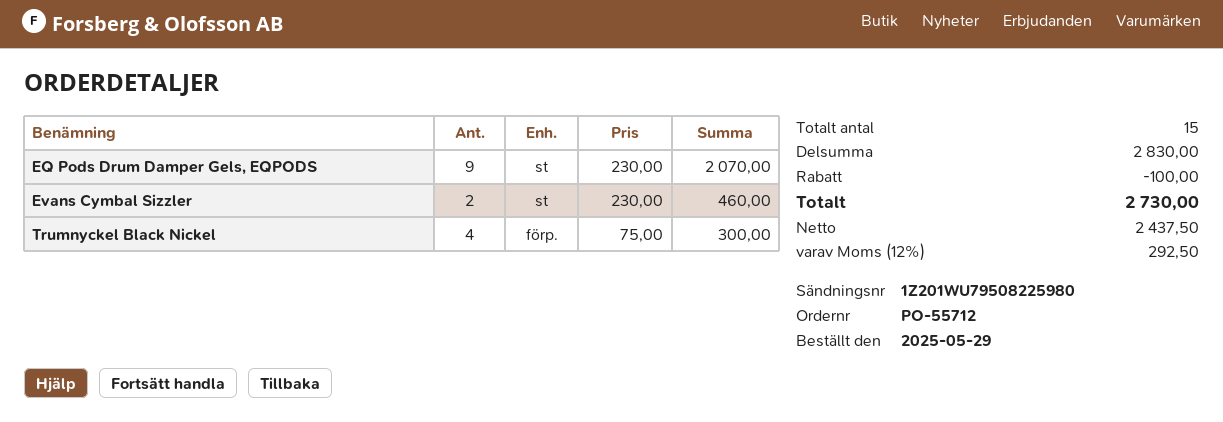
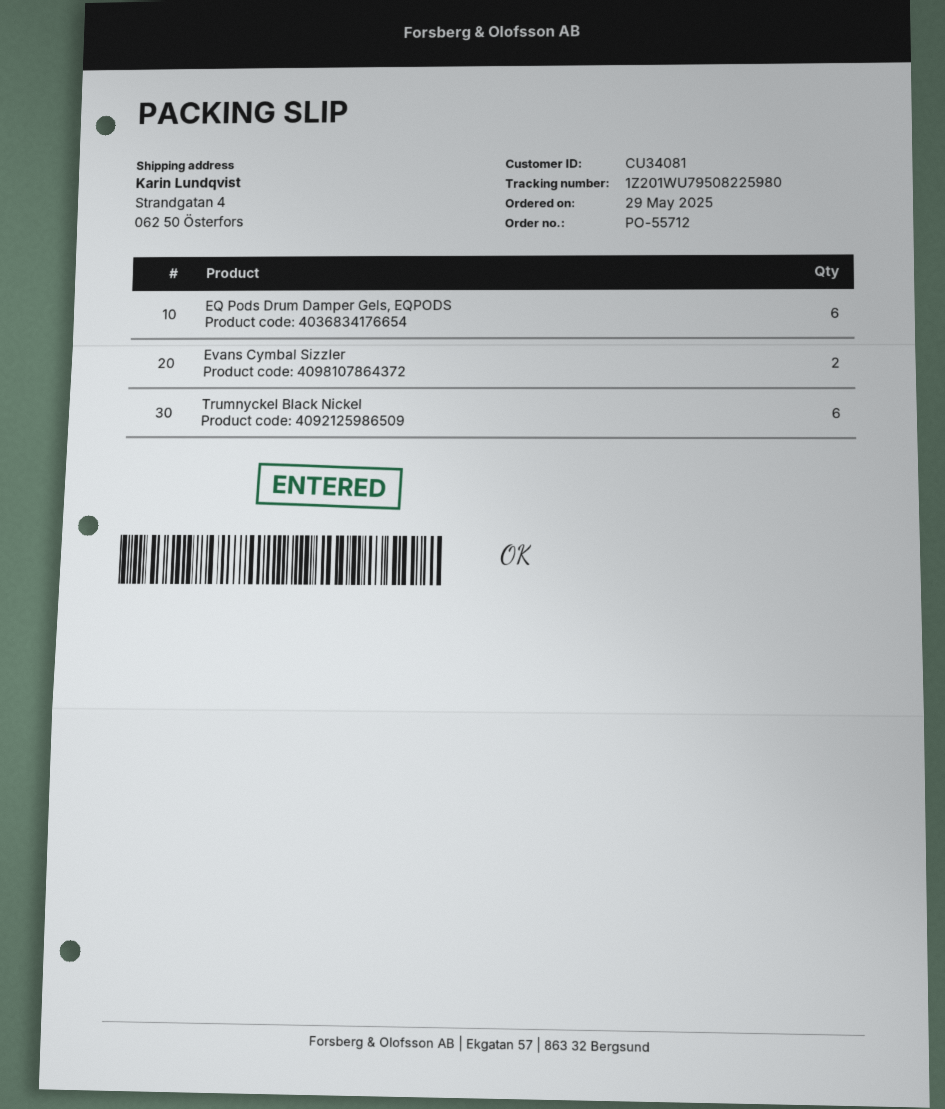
EQ Pods Drum Damper Gels, EQPODS: 9 -> 6
Trumnyckel Black Nickel: 4 -> 6

